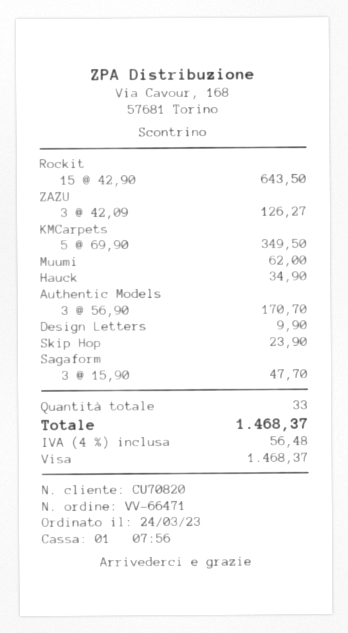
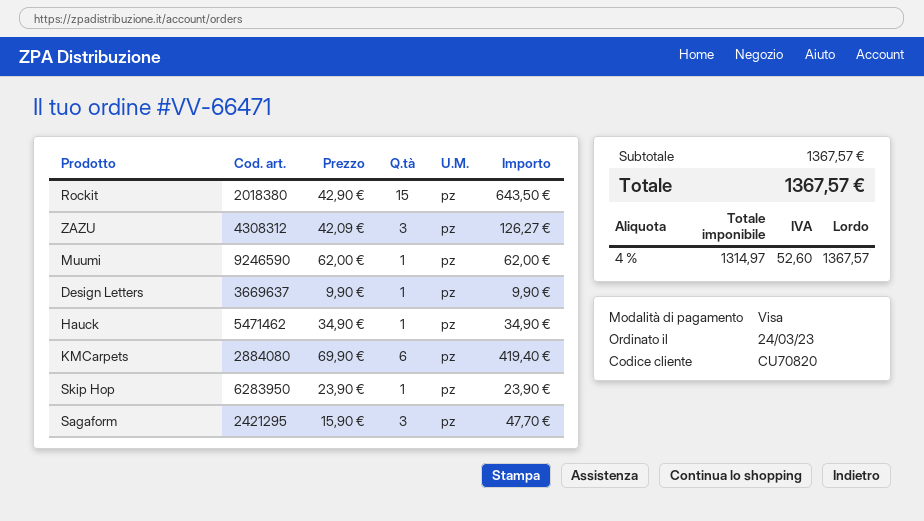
KMCarpets: 5 x 69.90 = 349.50 -> 6 x 69.90 = 419.40
Authentic Models: 3 x 56.90 = 170.70 -> none
tax: 4% = 56.48 -> 4% = 52.60
total: 1468.37 -> 1367.57

